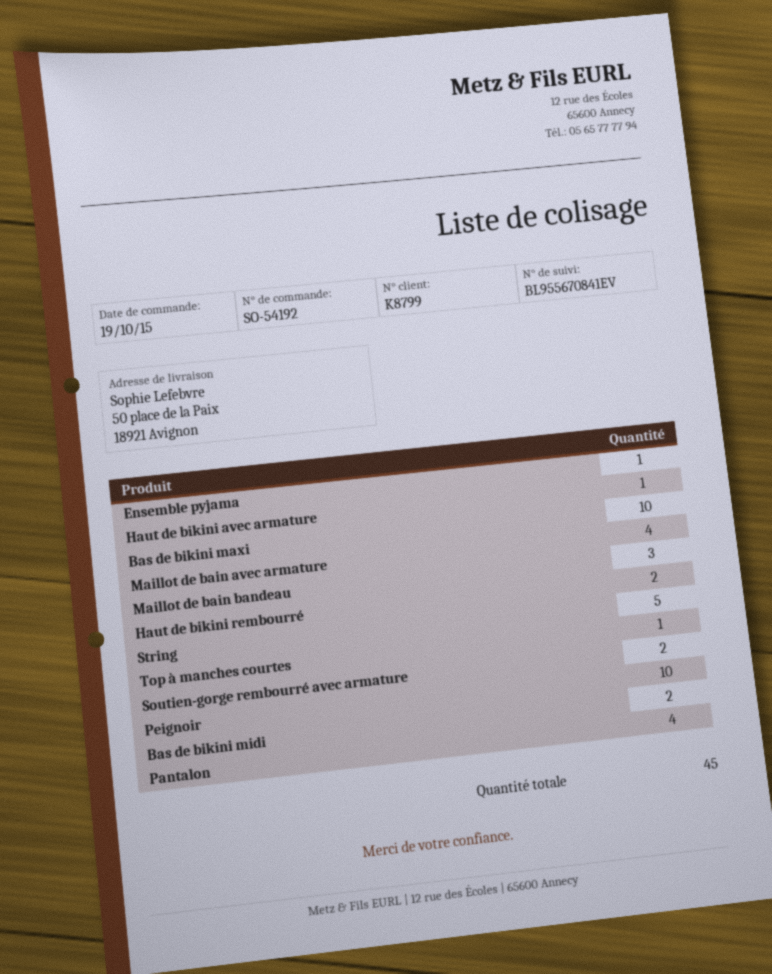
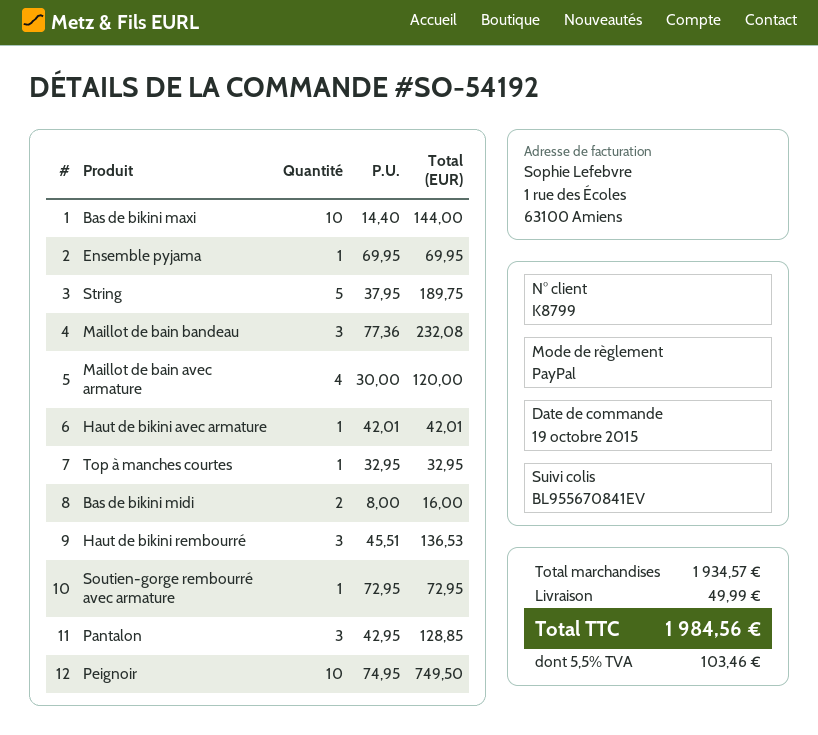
Haut de bikini rembourré: 2 -> 3
Soutien-gorge rembourré avec armature: 2 -> 1
Pantalon: 4 -> 3

